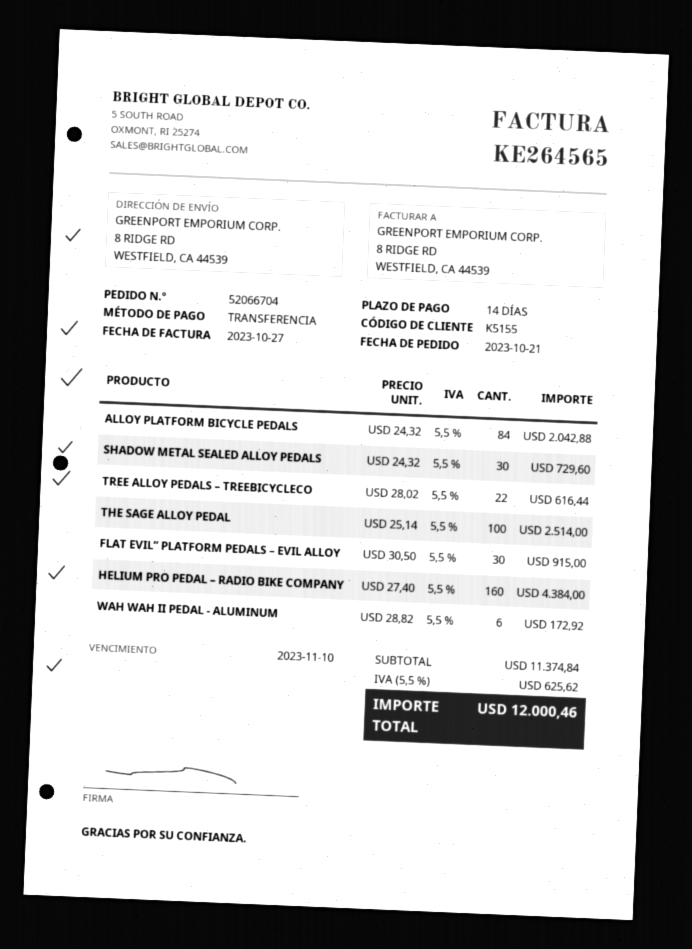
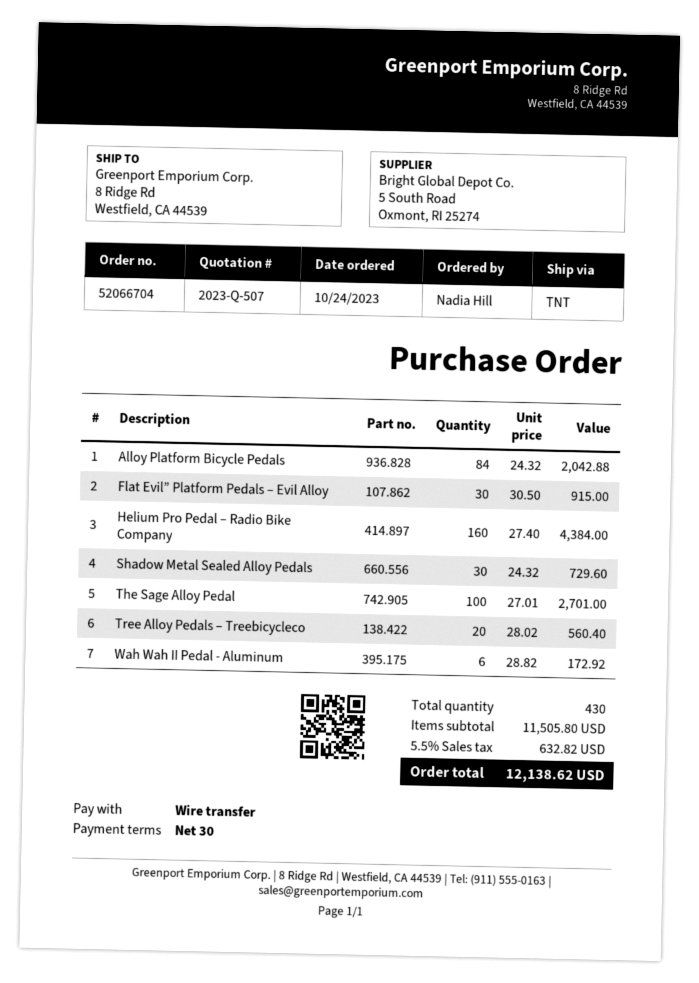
order date: 2023-10-21 -> 2023-10-24
payment terms: 14 days -> 30 days
TREE ALLOY PEDALS – TREEBICYCLECO: 22 x 28.02 = 616.44 -> 20 x 28.02 = 560.40
THE SAGE ALLOY PEDAL: 100 x 25.14 = 2514.00 -> 100 x 27.01 = 2701.00
subtotal: 11374.84 -> 11505.80
tax: 5.5% = 625.62 -> 5.5% = 632.82
total: 12000.46 -> 12138.62

